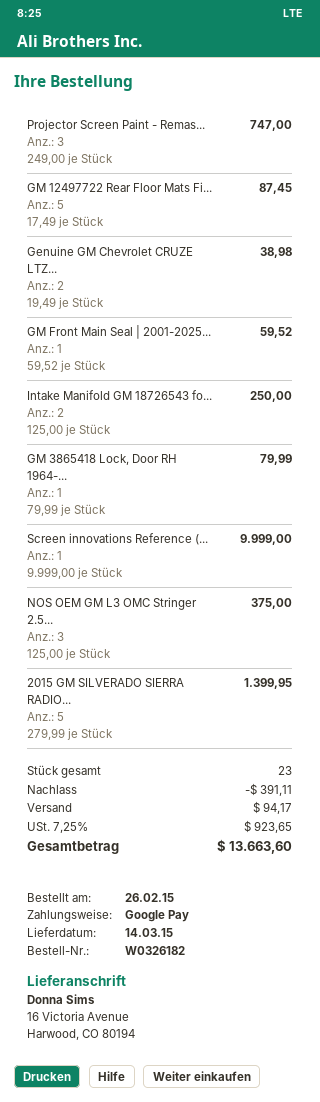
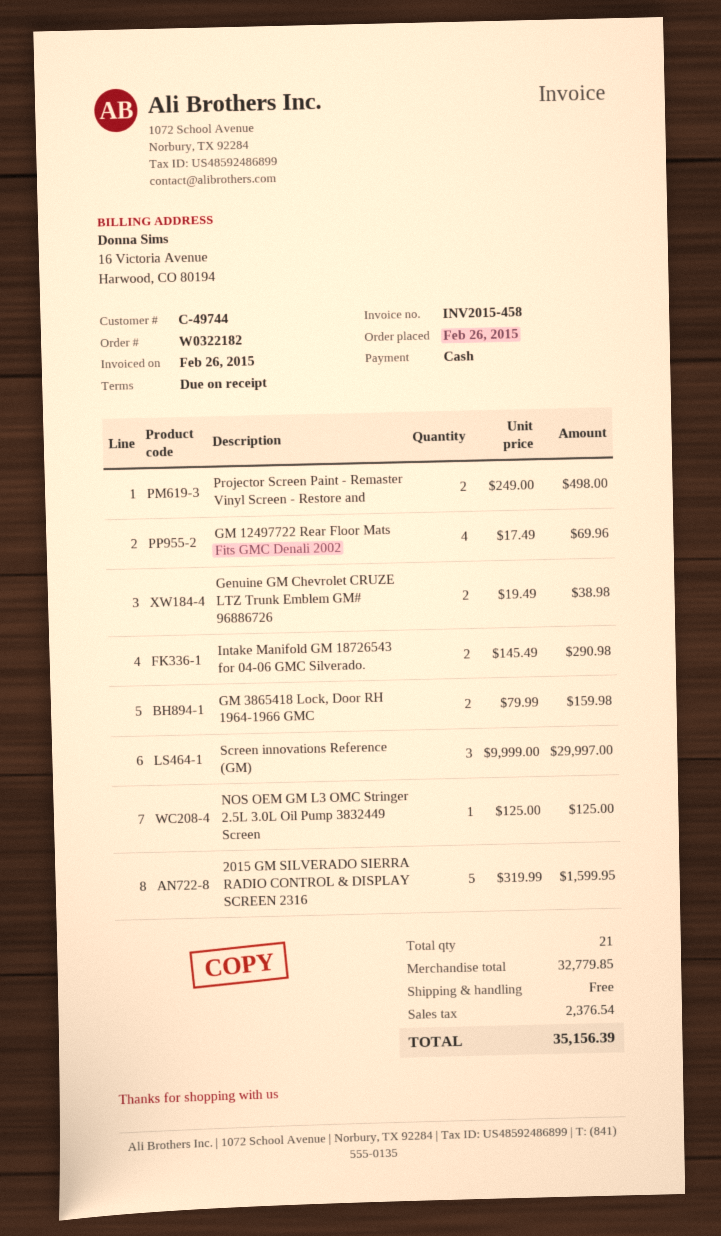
order number: W0326182 -> W0322182
payment method: Google Pay -> cash
Projector Screen Paint - Remas...: 3 x 249.00 = 747.00 -> 2 x 249.00 = 498.00
GM 12497722 Rear Floor Mats Fi...: 5 x 17.49 = 87.45 -> 4 x 17.49 = 69.96
GM Front Main Seal | 2001-2025...: 1 x 59.52 = 59.52 -> none
Intake Manifold GM 18726543 fo...: 2 x 125.00 = 250.00 -> 2 x 145.49 = 290.98
GM 3865418 Lock, Door RH 1964-...: 1 x 79.99 = 79.99 -> 2 x 79.99 = 159.98
Screen innovations Reference (...: 1 x 9999.00 = 9999.00 -> 3 x 9999.00 = 29997.00
NOS OEM GM L3 OMC Stringer 2.5...: 3 x 125.00 = 375.00 -> 1 x 125.00 = 125.00
2015 GM SILVERADO SIERRA RADIO...: 5 x 279.99 = 1399.95 -> 5 x 319.99 = 1599.95
total quantity: 23 -> 21
discount: 391.11 -> none
shipping: 94.17 -> 0.00
tax: 923.65 -> 2376.54
total: 13663.60 -> 35156.39

